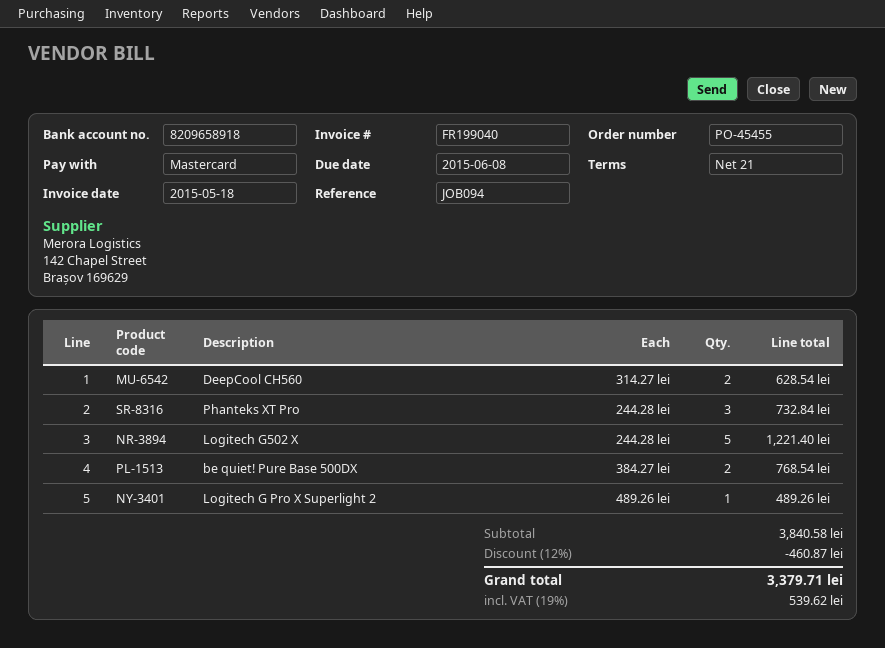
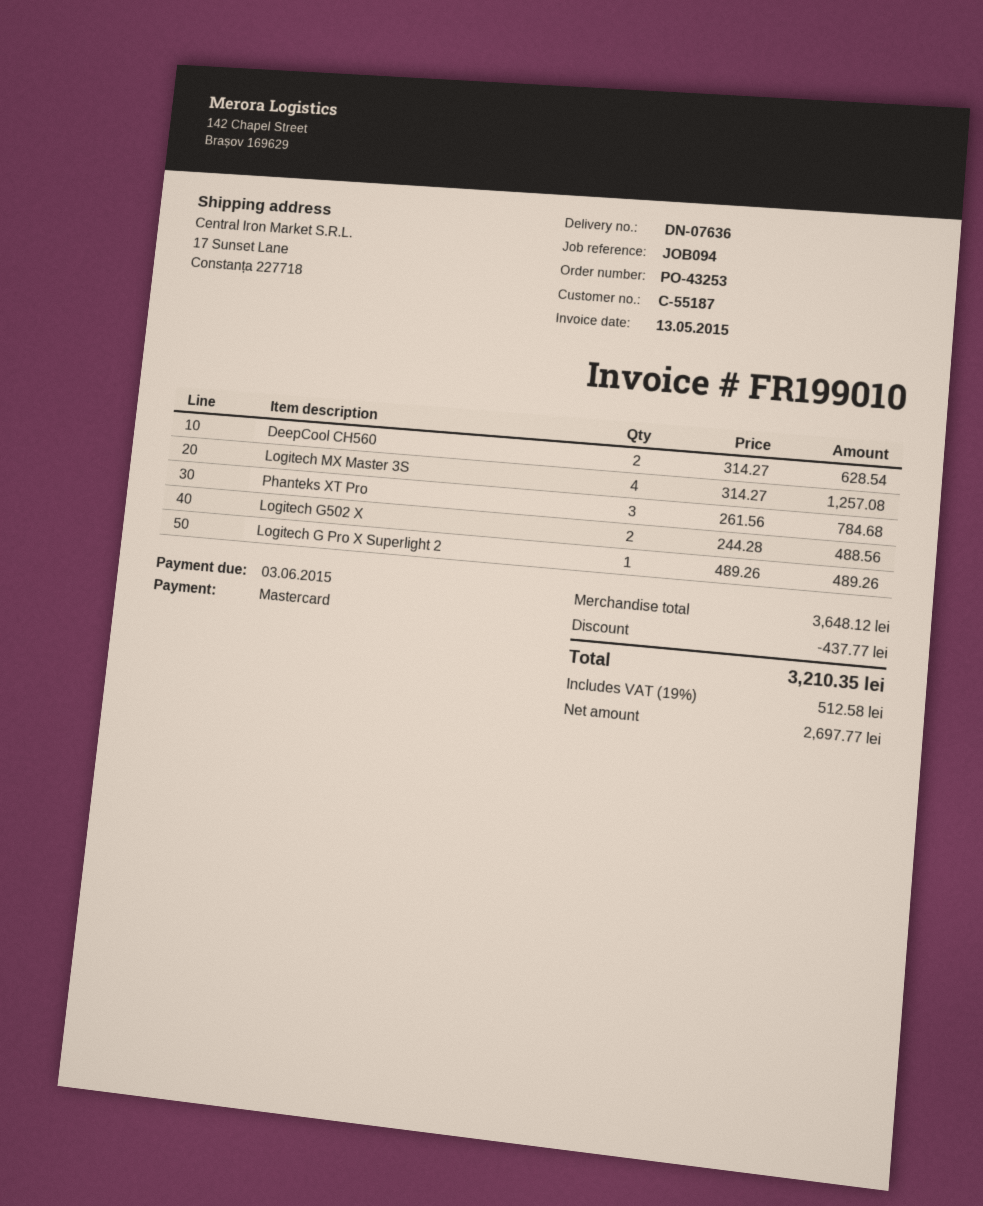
order number: PO-45455 -> PO-43253
invoice number: FR199040 -> FR199010
invoice date: 2015-05-18 -> 2015-05-13
due date: 2015-06-08 -> 2015-06-03
Phanteks XT Pro: 3 x 244.28 = 732.84 -> 3 x 261.56 = 784.68
Logitech G502 X: 5 x 244.28 = 1221.40 -> 2 x 244.28 = 488.56
be quiet! Pure Base 500DX: 2 x 384.27 = 768.54 -> none
Logitech MX Master 3S: none -> 4 x 314.27 = 1257.08
subtotal: 3840.58 -> 3648.12
discount: 460.87 -> 437.77
tax: 19% = 539.62 -> 19% = 512.58
total: 3379.71 -> 3210.35

